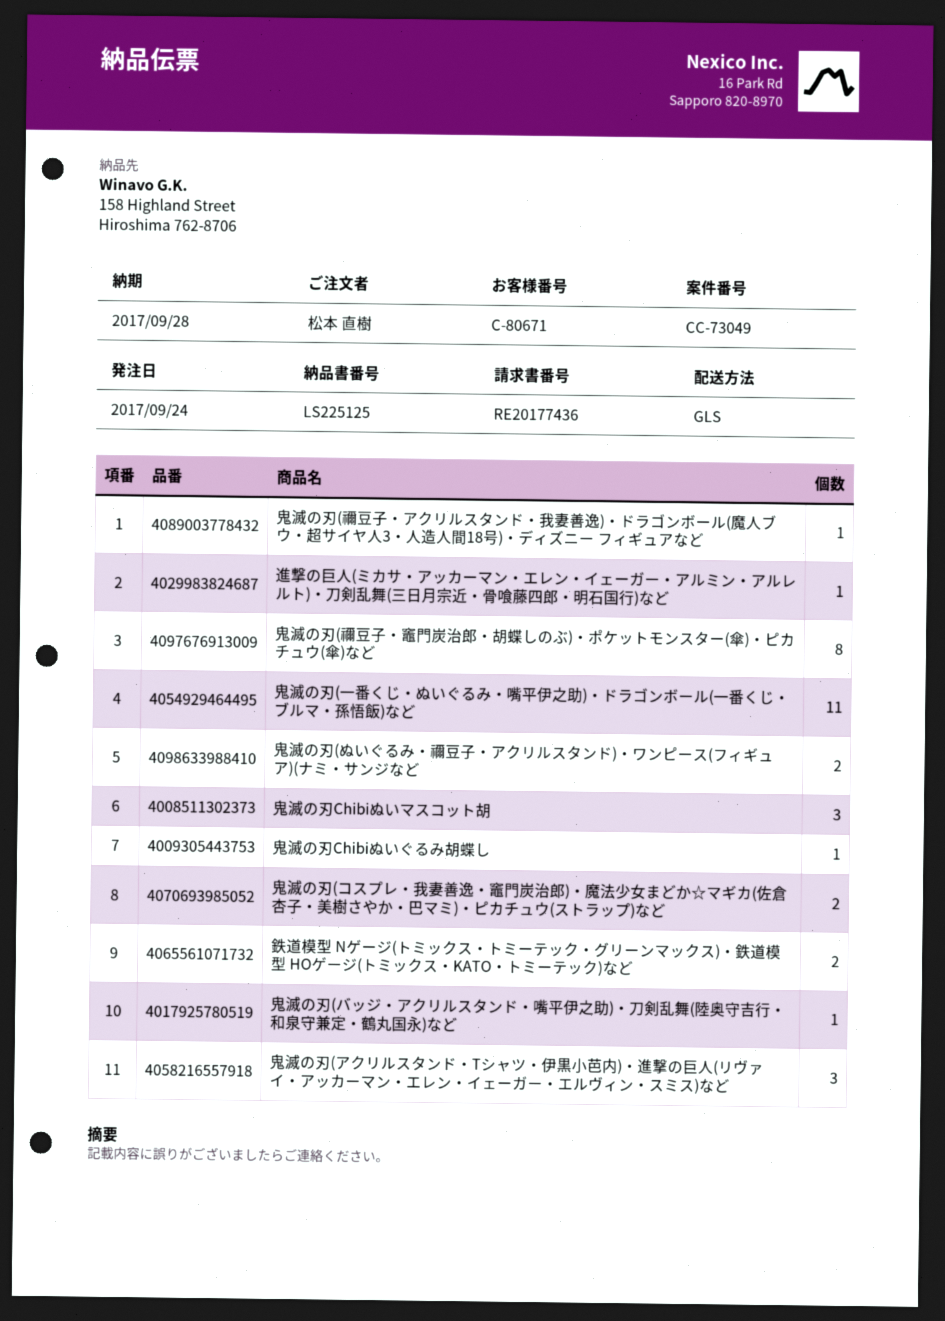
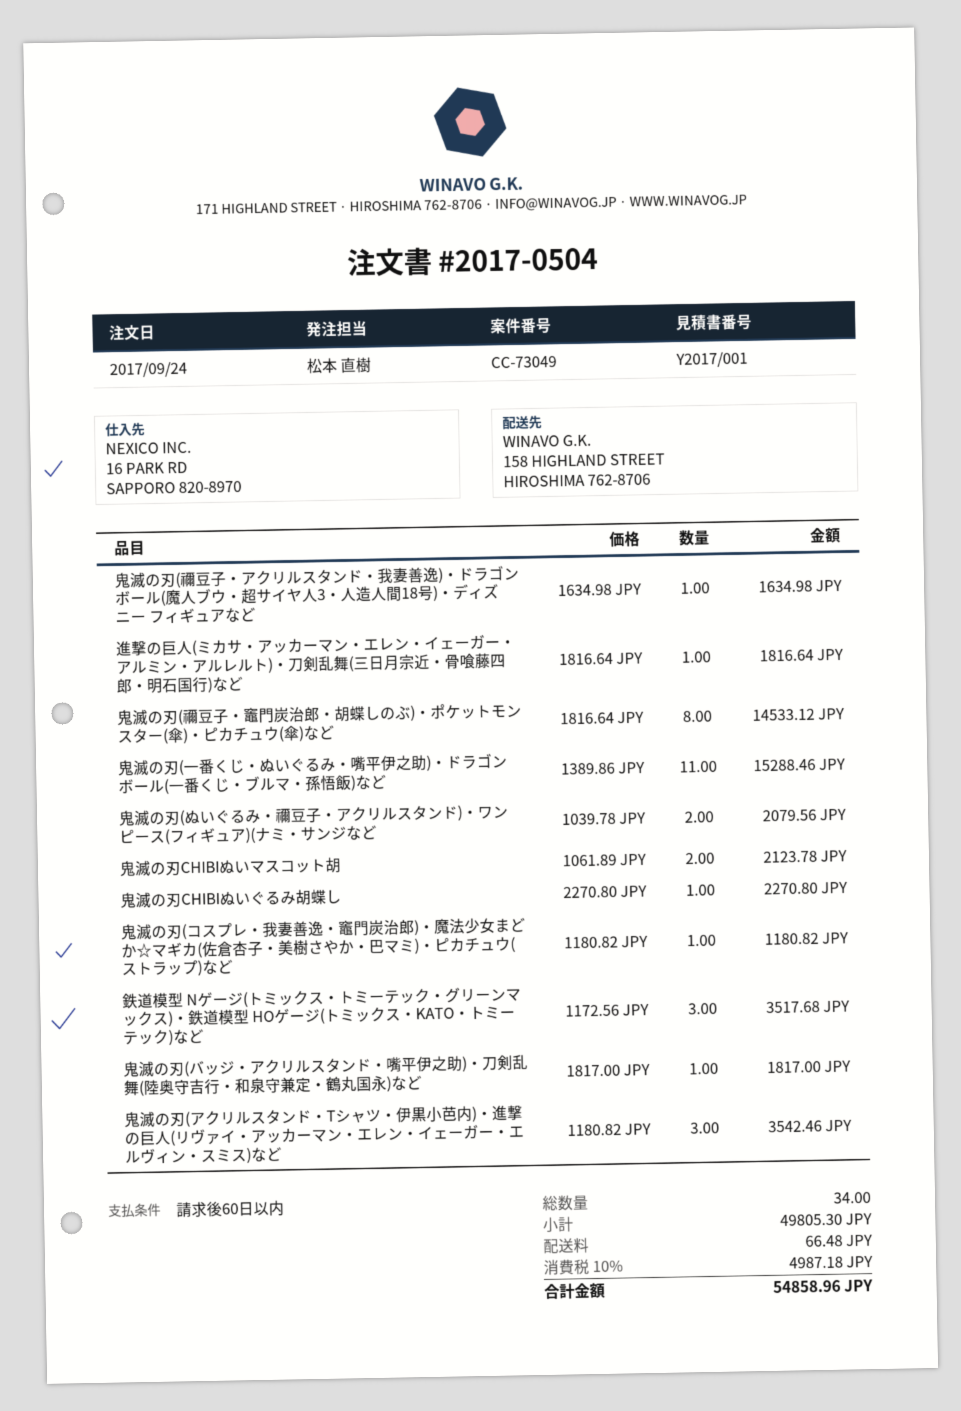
鬼滅の刃Chibiぬいマスコット胡: 3 -> 2
鬼滅の刃(コスプレ・我妻善逸・竈門炭治郎)・魔法少女まどか☆マギカ(佐倉杏子・美樹さやか・巴マミ)・ピカチュウ(ストラップ)など: 2 -> 1
鉄道模型 Nゲージ(トミックス・トミーテック・グリーンマックス)・鉄道模型 HOゲージ(トミックス・KATO・トミーテック)など: 2 -> 3

